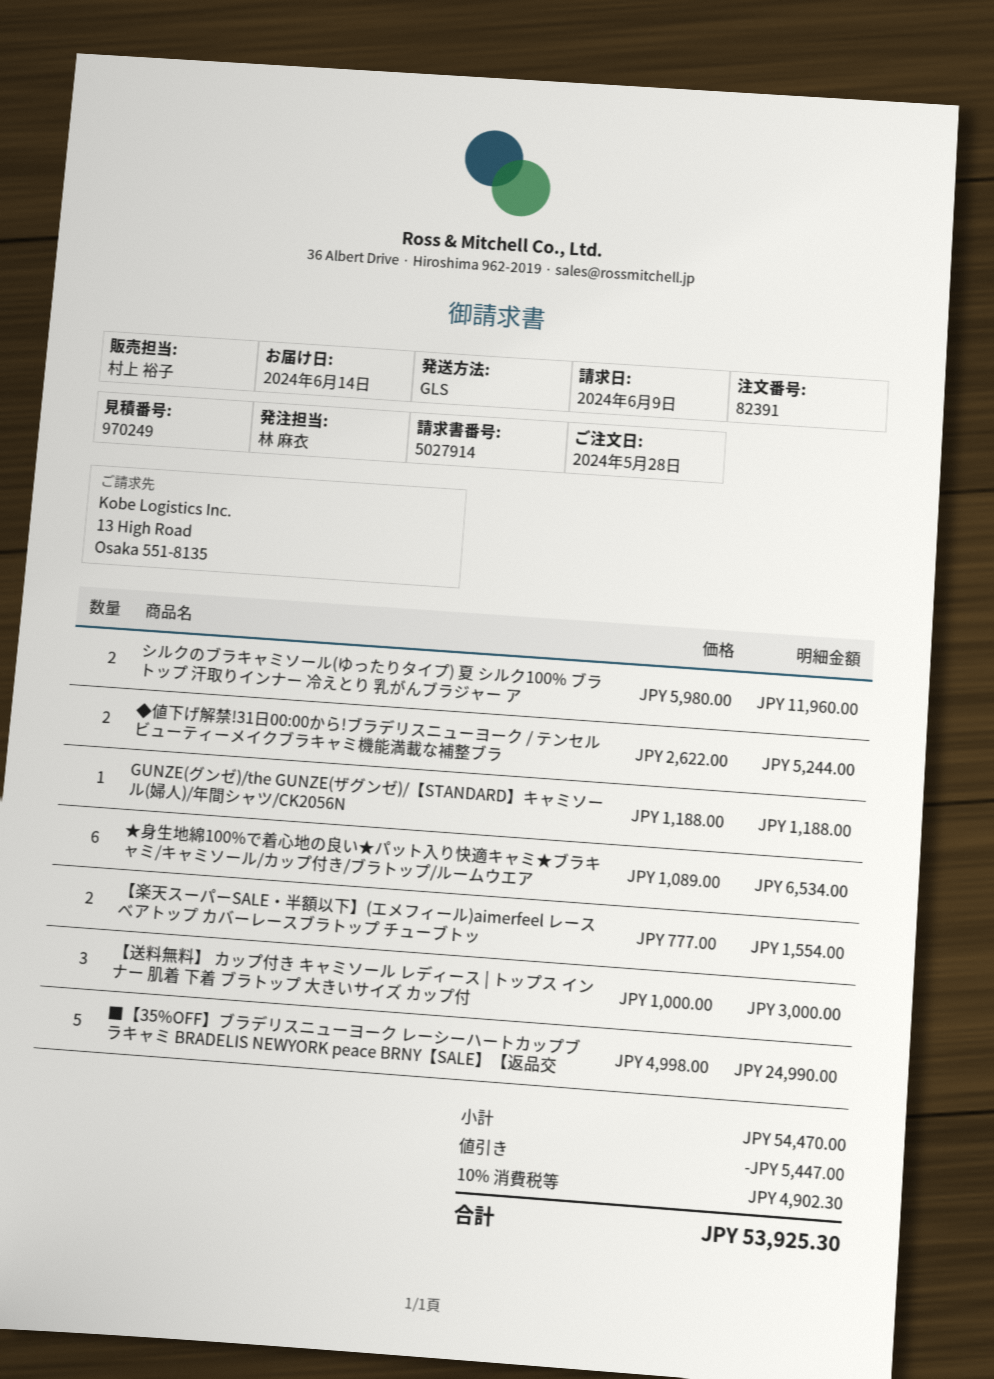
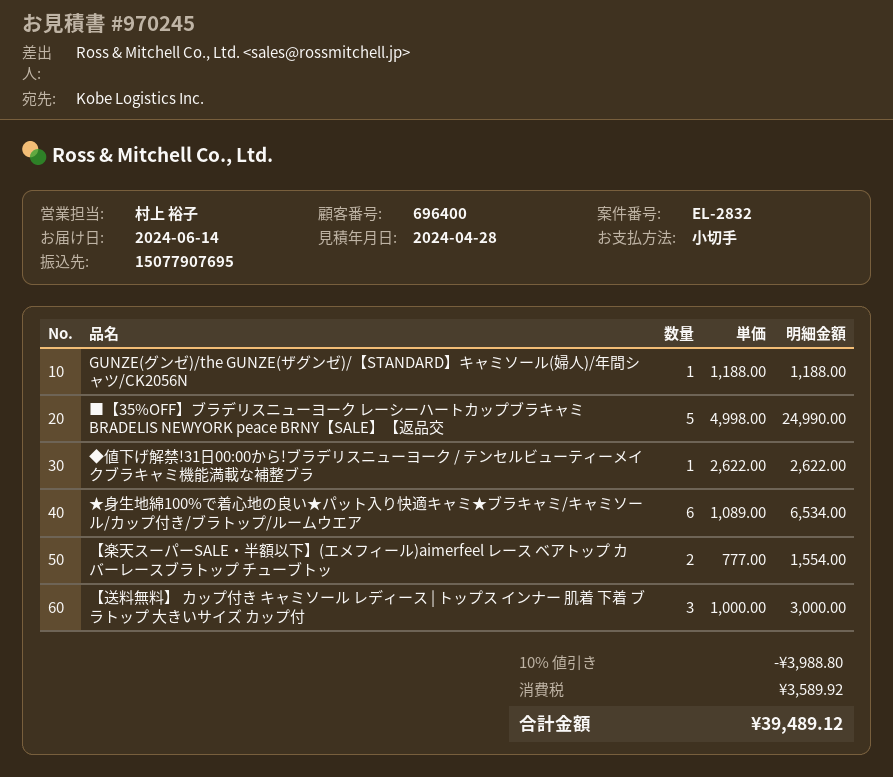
quote number: 970249 -> 970245
シルクのブラキャミソール(ゆったりタイプ) 夏 シルク100% ブラトップ 汗取りインナー 冷えとり 乳がんブラジャー ア: 2 x 5980.00 = 11960.00 -> none
◆値下げ解禁!31日00:00から!ブラデリスニューヨーク / テンセルビューティーメイクブラキャミ機能満載な補整ブラ: 2 x 2622.00 = 5244.00 -> 1 x 2622.00 = 2622.00
discount: 5447.00 -> 3988.80
tax: 4902.30 -> 3589.92
total: 53925.30 -> 39489.12

